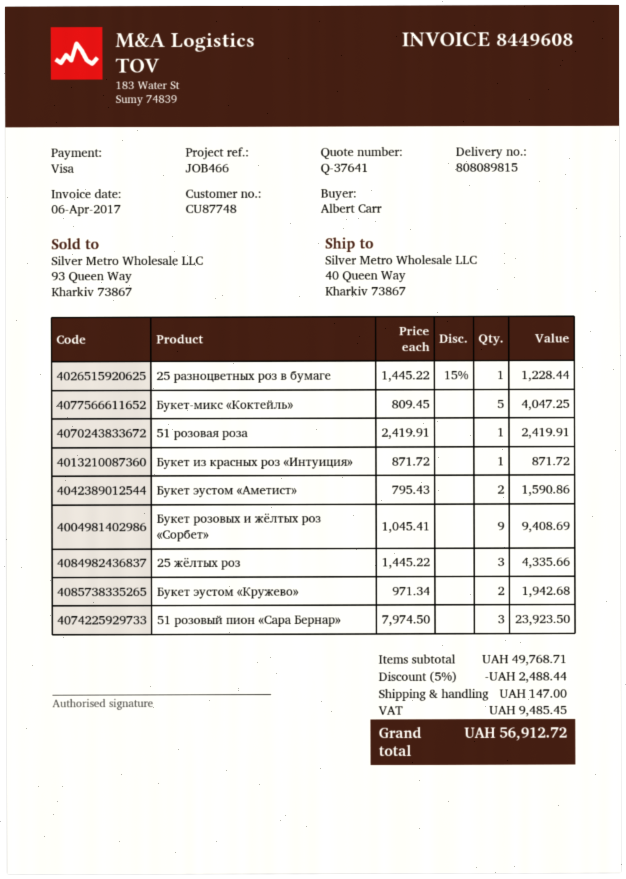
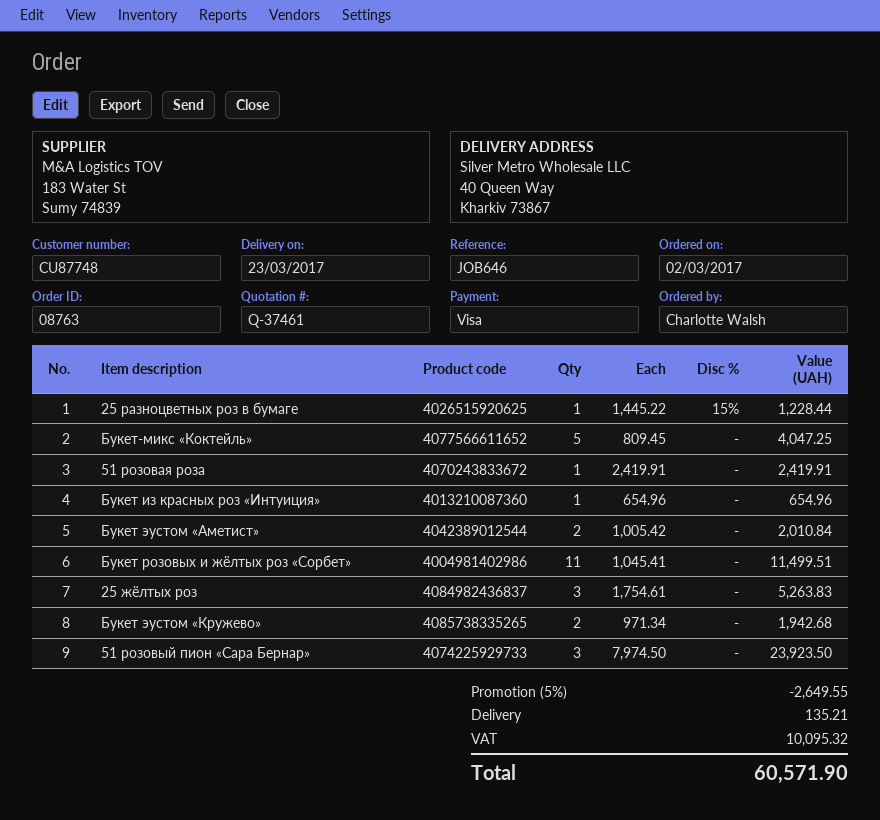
quote number: Q-37641 -> Q-37461
reference: JOB466 -> JOB646
ordered by: Albert Carr -> Charlotte Walsh
Букет из красных роз «Интуиция»: 1 x 871.72 = 871.72 -> 1 x 654.96 = 654.96
Букет эустом «Аметист»: 2 x 795.43 = 1590.86 -> 2 x 1005.42 = 2010.84
Букет розовых и жёлтых роз «Сорбет»: 9 x 1045.41 = 9408.69 -> 11 x 1045.41 = 11499.51
25 жёлтых роз: 3 x 1445.22 = 4335.66 -> 3 x 1754.61 = 5263.83
discount: 5% = 2488.44 -> 5% = 2649.55
shipping: 147.00 -> 135.21
tax: 9485.45 -> 10095.32
total: 56912.72 -> 60571.90

